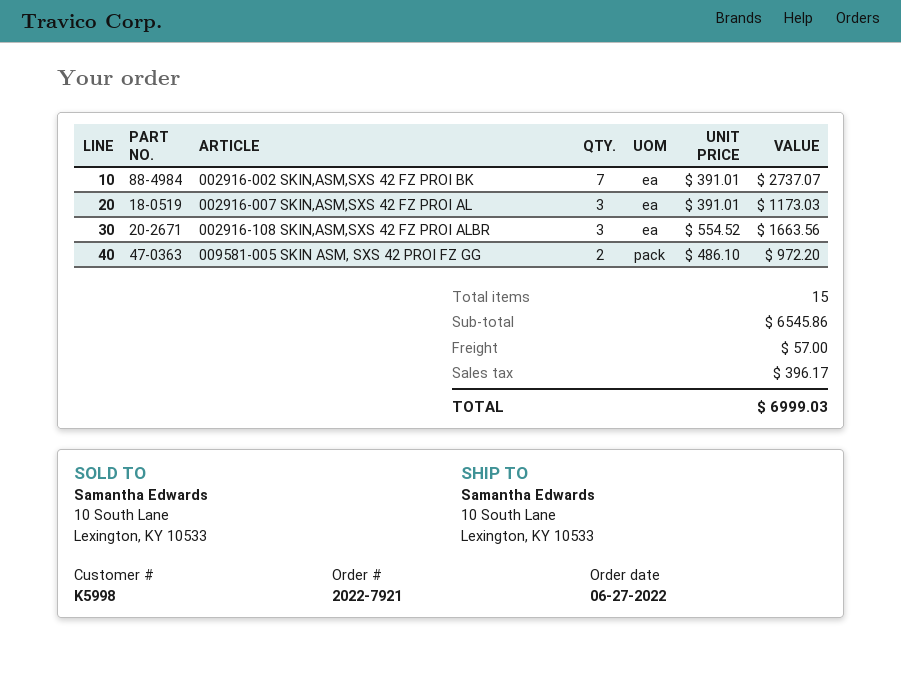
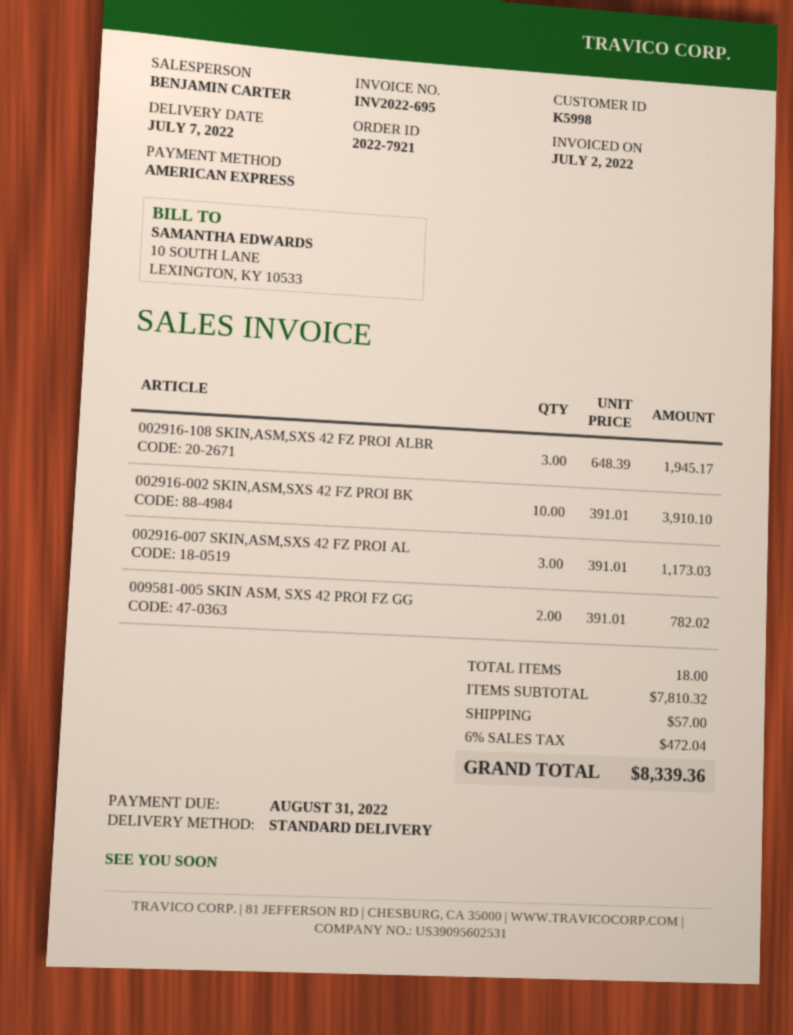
002916-002 SKIN,ASM,SXS 42 FZ PROI BK: 7 x 391.01 = 2737.07 -> 10 x 391.01 = 3910.10
002916-108 SKIN,ASM,SXS 42 FZ PROI ALBR: 3 x 554.52 = 1663.56 -> 3 x 648.39 = 1945.17
009581-005 SKIN ASM, SXS 42 PROI FZ GG: 2 x 486.10 = 972.20 -> 2 x 391.01 = 782.02
total quantity: 15 -> 18
subtotal: 6545.86 -> 7810.32
tax: 396.17 -> 472.04
total: 6999.03 -> 8339.36

